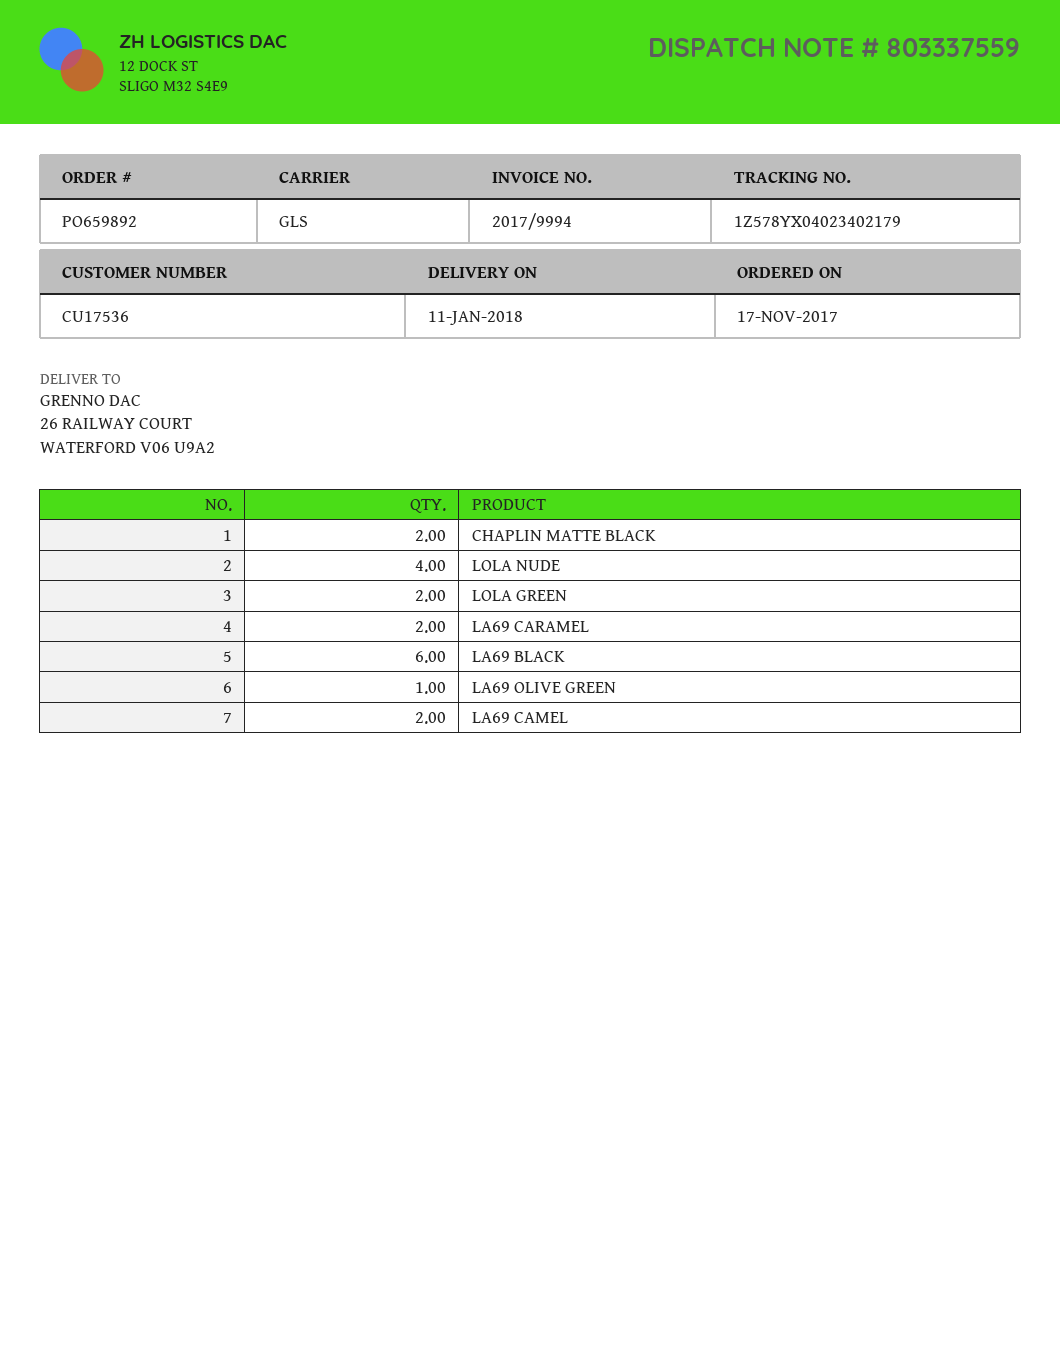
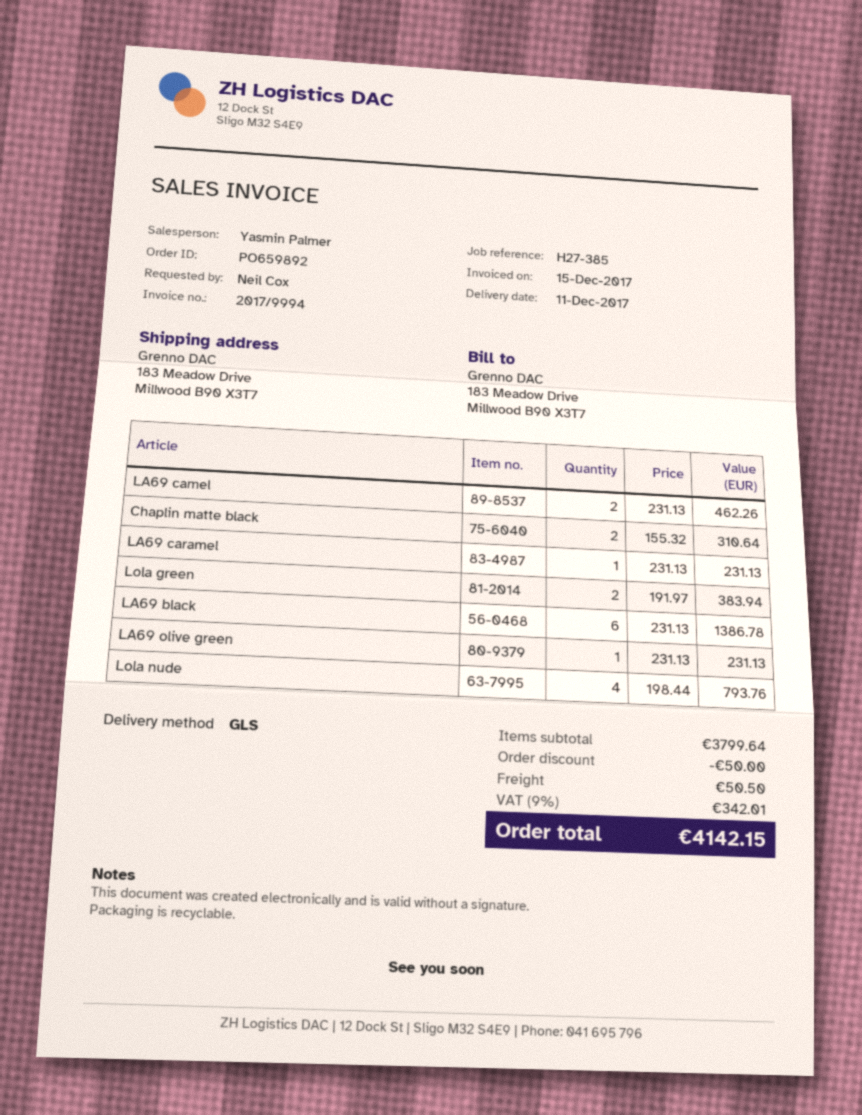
delivery date: 2018-01-11 -> 2017-12-11
ship to: 26 RAILWAY COURT, WATERFORD V06 U9A2 -> 183 Meadow Drive, Millwood B90 X3T7
LA69 CARAMEL: 2 -> 1

